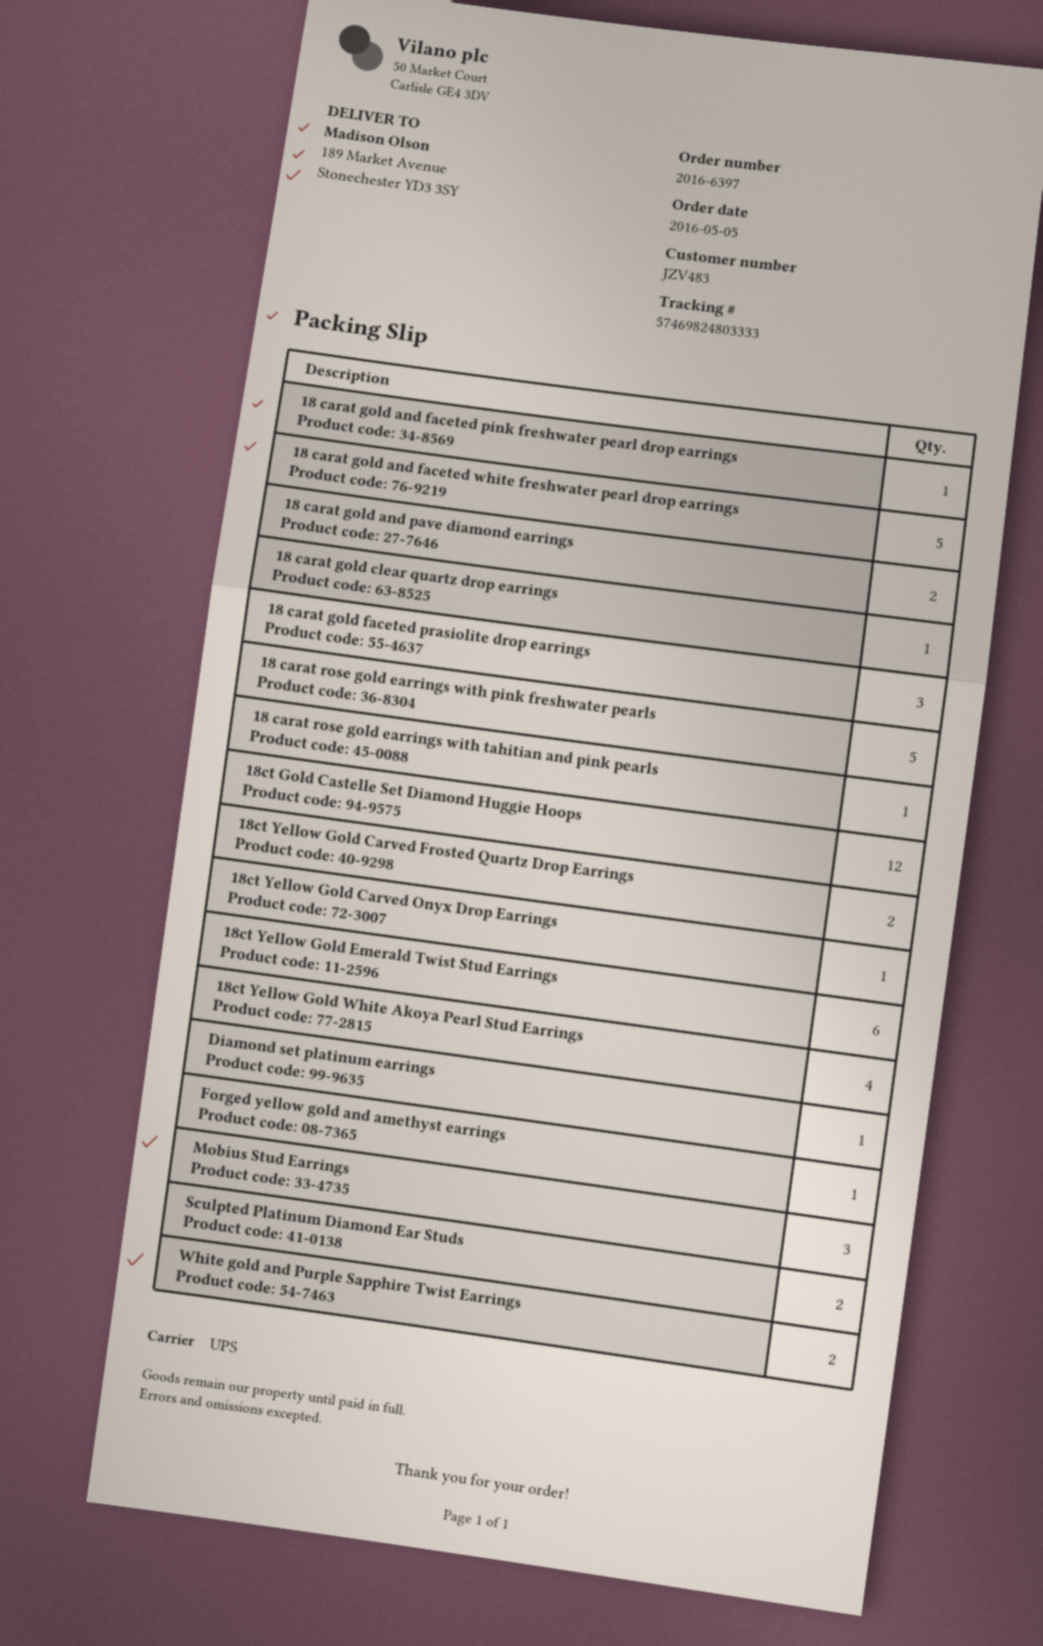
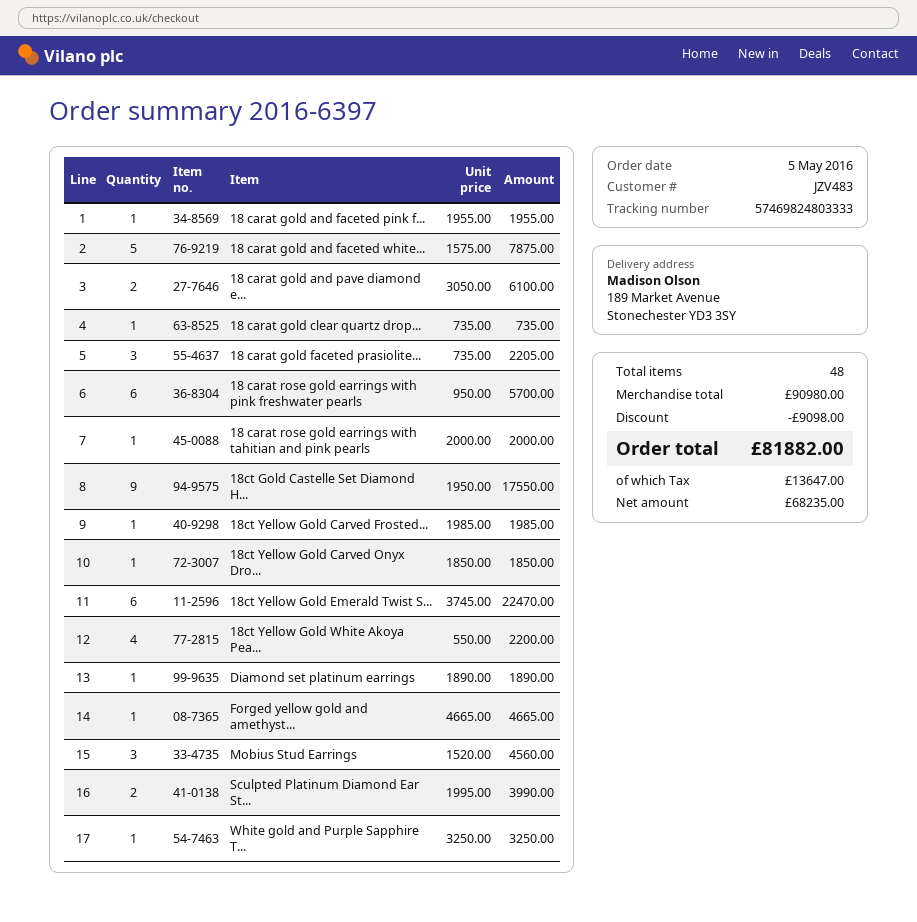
18 carat rose gold earrings with pink freshwater pearls: 5 -> 6
18ct Gold Castelle Set Diamond Huggie Hoops: 12 -> 9
18ct Yellow Gold Carved Frosted Quartz Drop Earrings: 2 -> 1
White gold and Purple Sapphire Twist Earrings: 2 -> 1

